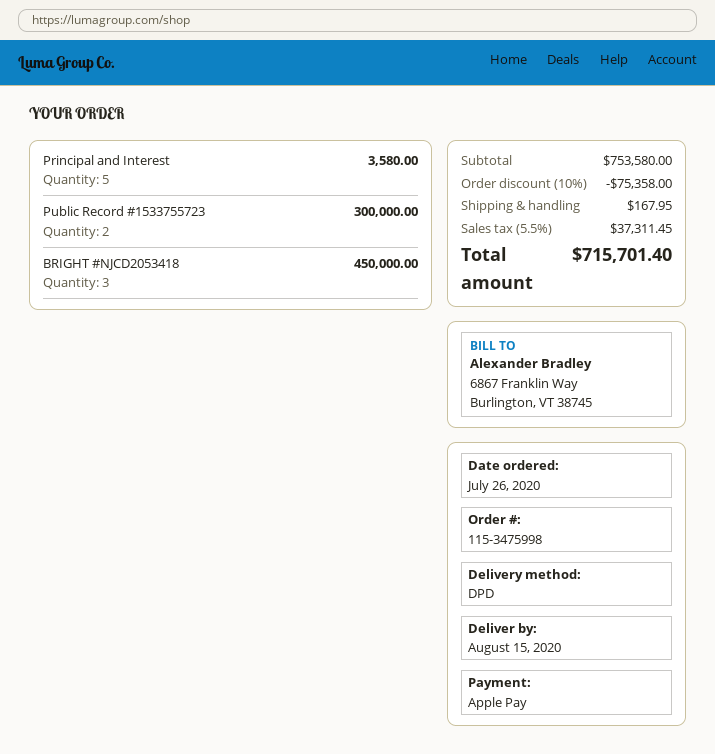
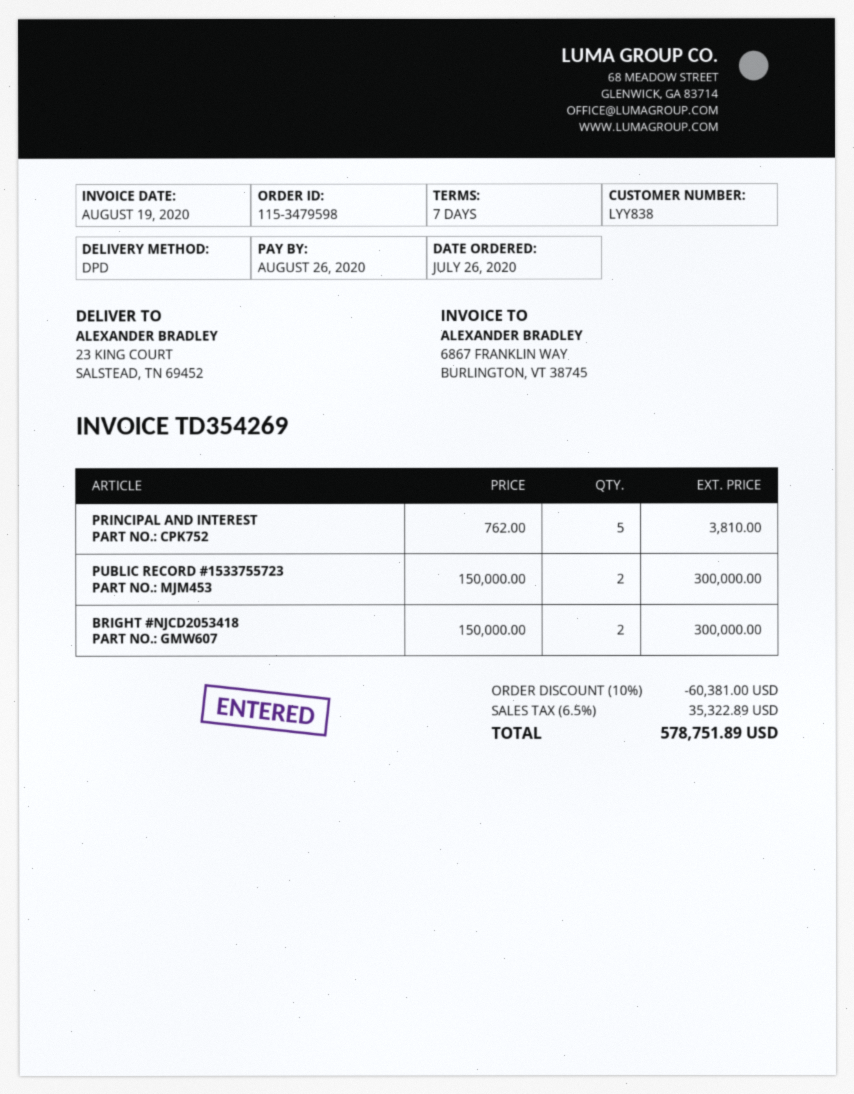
order number: 115-3475998 -> 115-3479598
Principal and Interest: 5 for 3580.00 -> 5 for 3810.00
BRIGHT #NJCD2053418: 3 for 450000.00 -> 2 for 300000.00
discount: 10% = 75358.00 -> 10% = 60381.00
shipping: 167.95 -> none
tax: 5.5% = 37311.45 -> 6.5% = 35322.89
total: 715701.40 -> 578751.89

